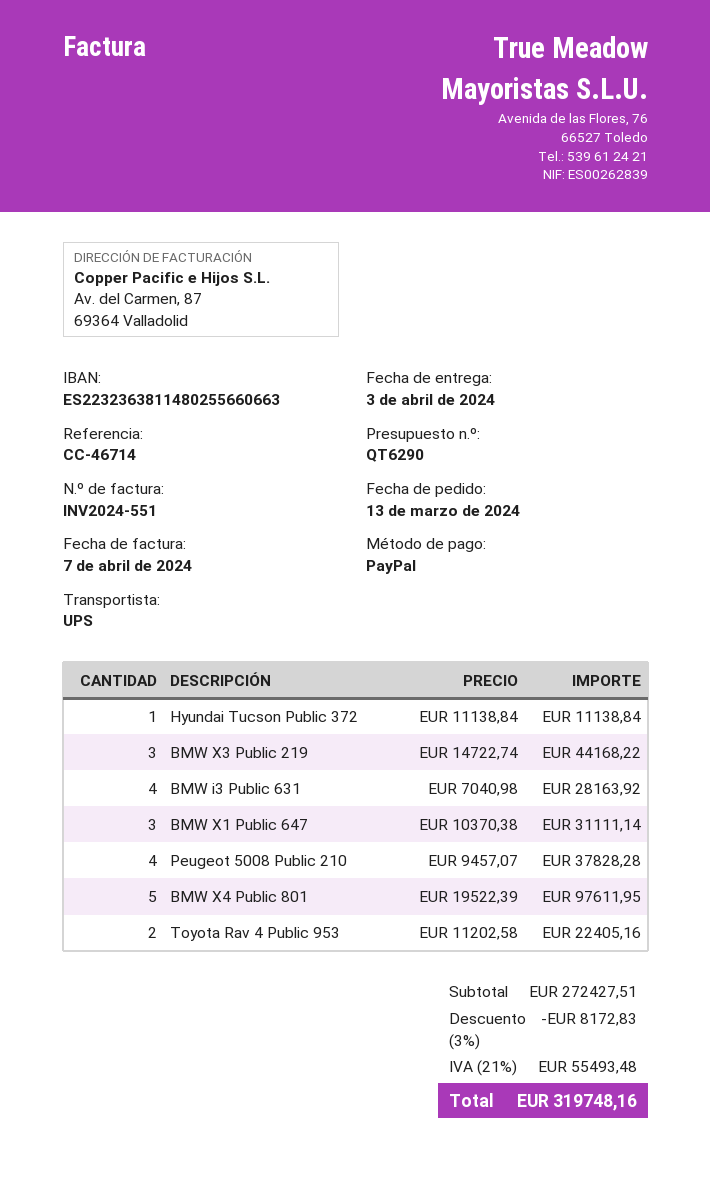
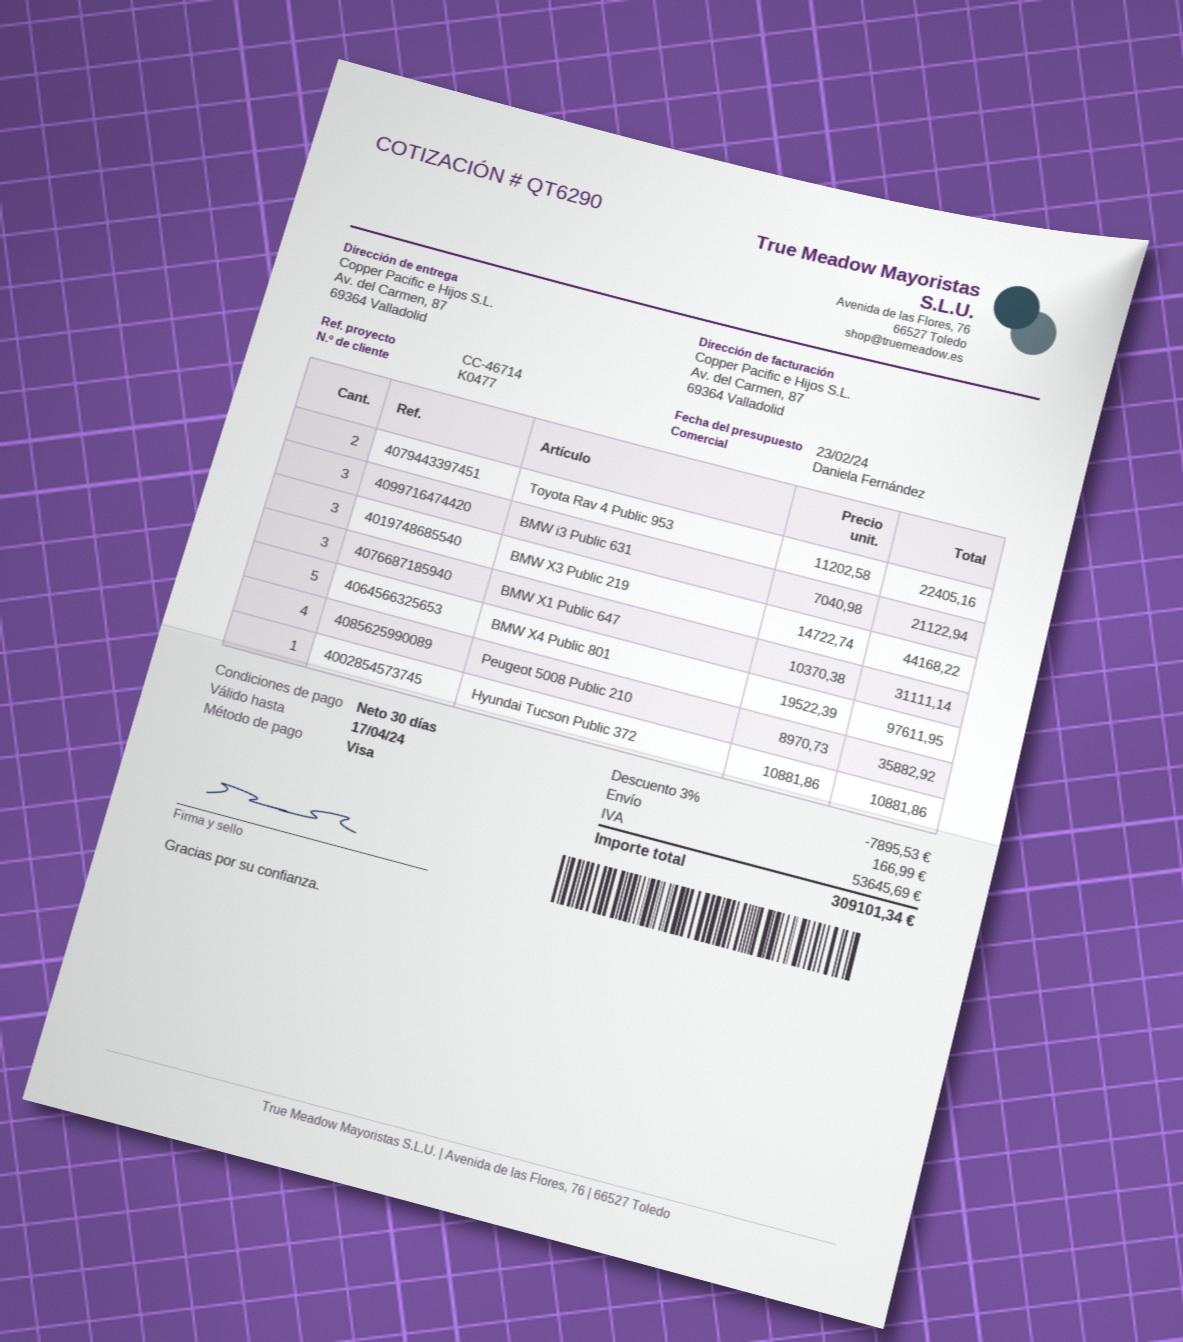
payment method: PayPal -> Visa
Hyundai Tucson Public 372: 1 x 11138.84 = 11138.84 -> 1 x 10881.86 = 10881.86
BMW i3 Public 631: 4 x 7040.98 = 28163.92 -> 3 x 7040.98 = 21122.94
Peugeot 5008 Public 210: 4 x 9457.07 = 37828.28 -> 4 x 8970.73 = 35882.92
discount: 3% = 8172.83 -> 3% = 7895.53
shipping: none -> 166.99
tax: 55493.48 -> 53645.69
total: 319748.16 -> 309101.34

